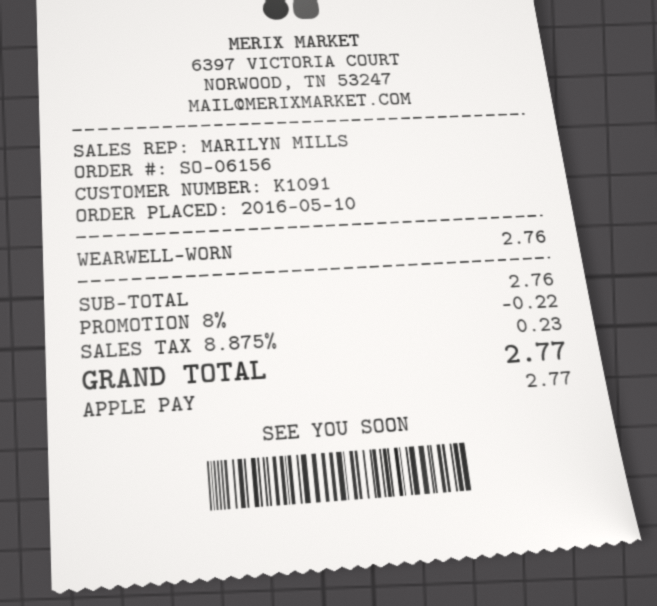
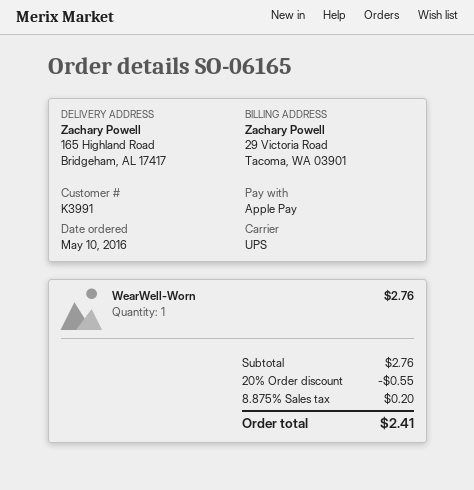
order number: SO-06156 -> SO-06165
customer number: K1091 -> K3991
discount: 8% = 0.22 -> 20% = 0.55
tax: 8.875% = 0.23 -> 8.875% = 0.20
total: 2.77 -> 2.41

